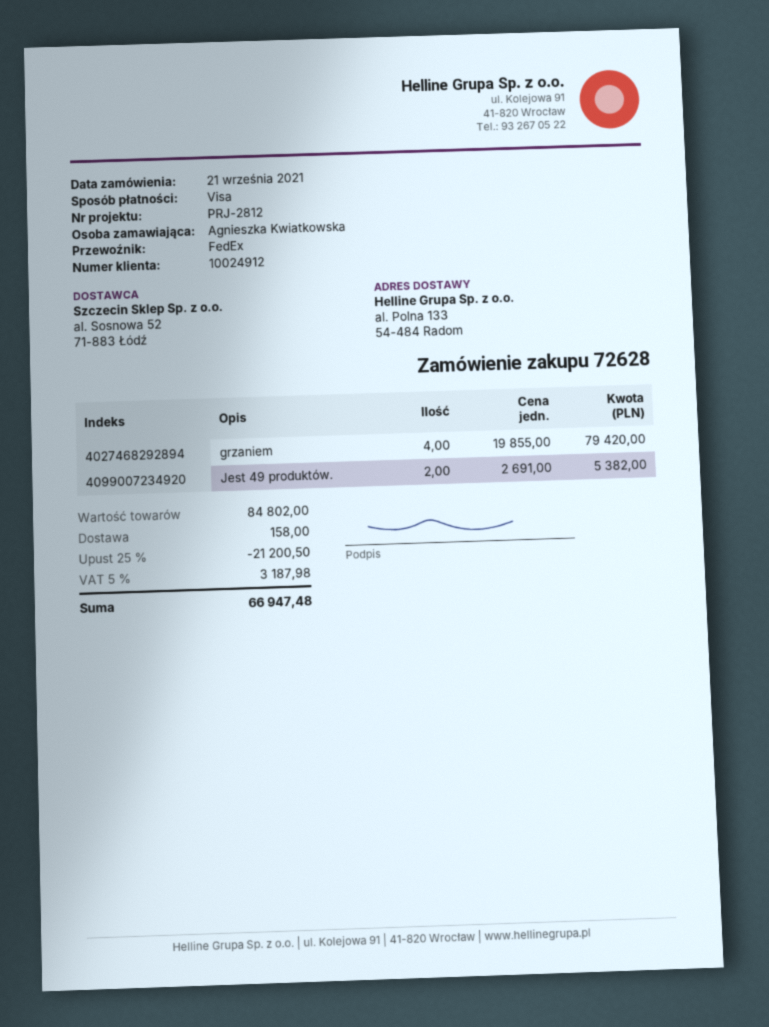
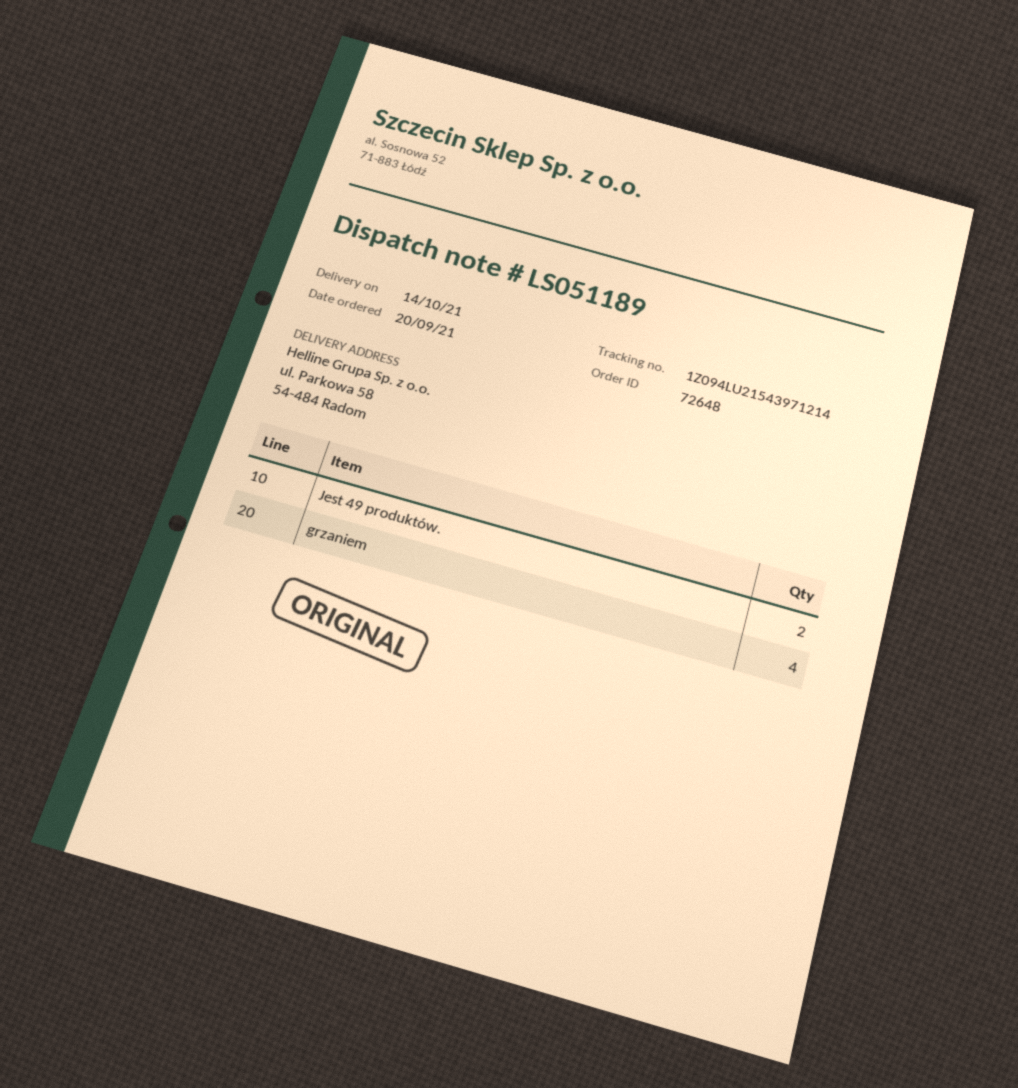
order number: 72628 -> 72648
order date: 2021-09-21 -> 2021-09-20
ship to: al. Polna 133, 54-484 Radom -> ul. Parkowa 58, 54-484 Radom

